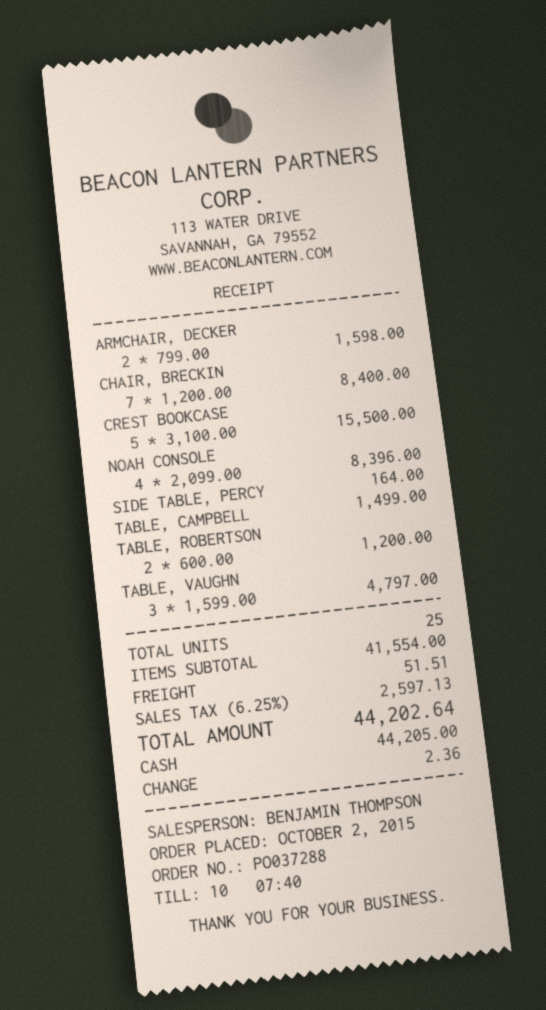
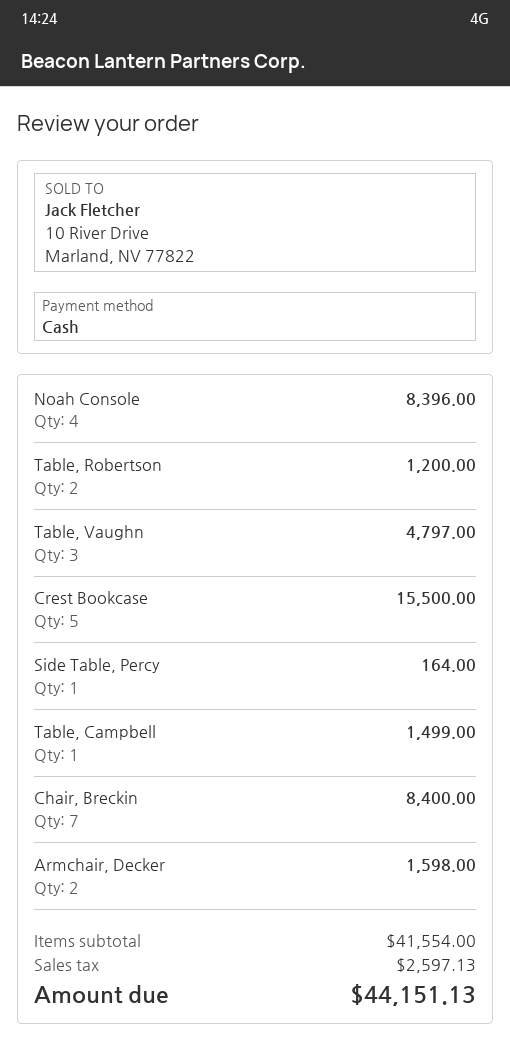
shipping: 51.51 -> none
total: 44202.64 -> 44151.13

